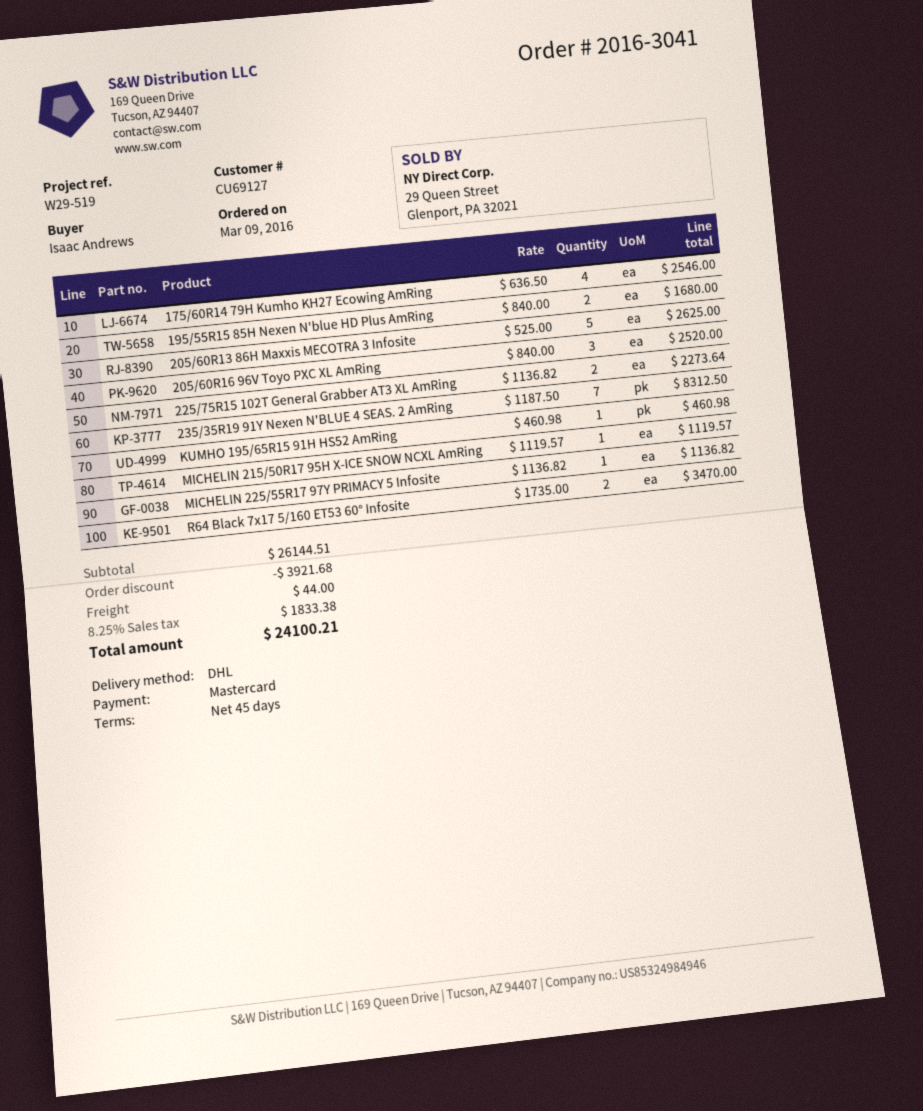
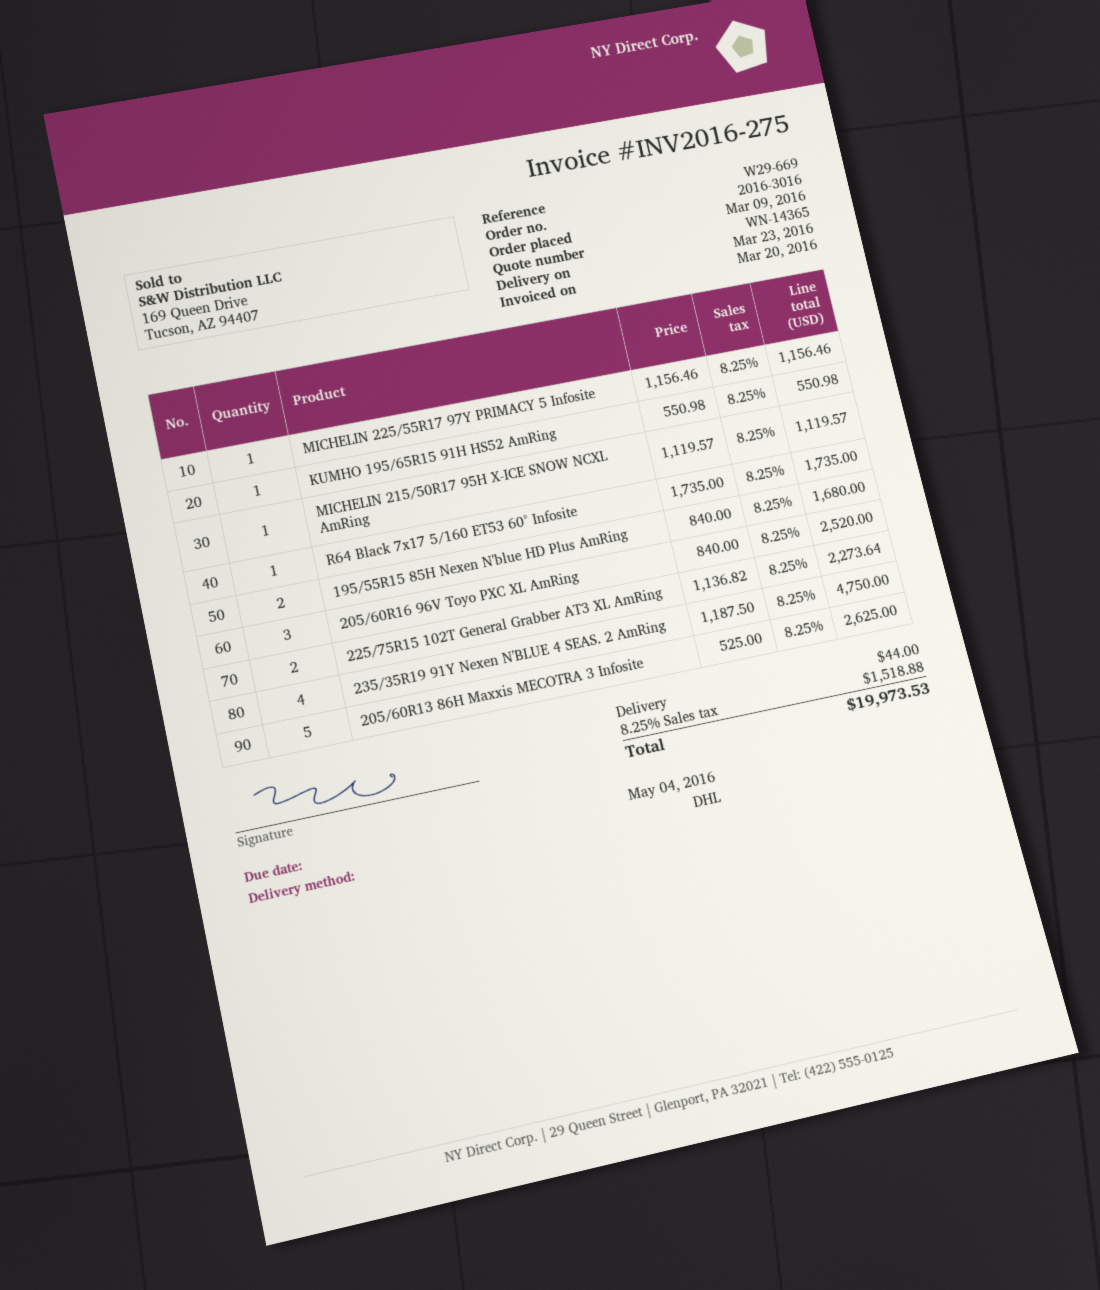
order number: 2016-3041 -> 2016-3016
reference: W29-519 -> W29-669
175/60R14 79H Kumho KH27 Ecowing AmRing: 4 x 636.50 = 2546.00 -> none
235/35R19 91Y Nexen N'BLUE 4 SEAS. 2 AmRing: 7 x 1187.50 = 8312.50 -> 4 x 1187.50 = 4750.00
KUMHO 195/65R15 91H HS52 AmRing: 1 x 460.98 = 460.98 -> 1 x 550.98 = 550.98
MICHELIN 225/55R17 97Y PRIMACY 5 Infosite: 1 x 1136.82 = 1136.82 -> 1 x 1156.46 = 1156.46
R64 Black 7x17 5/160 ET53 60° Infosite: 2 x 1735.00 = 3470.00 -> 1 x 1735.00 = 1735.00
discount: 3921.68 -> none
tax: 8.25% = 1833.38 -> 8.25% = 1518.88
total: 24100.21 -> 19973.53

